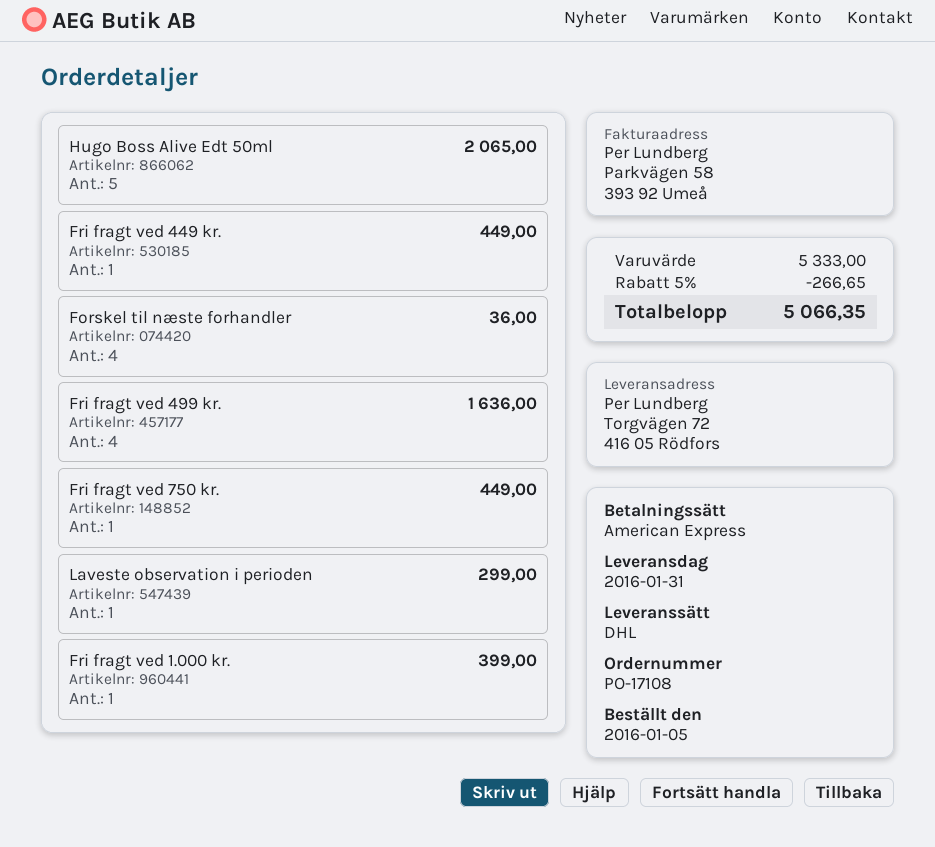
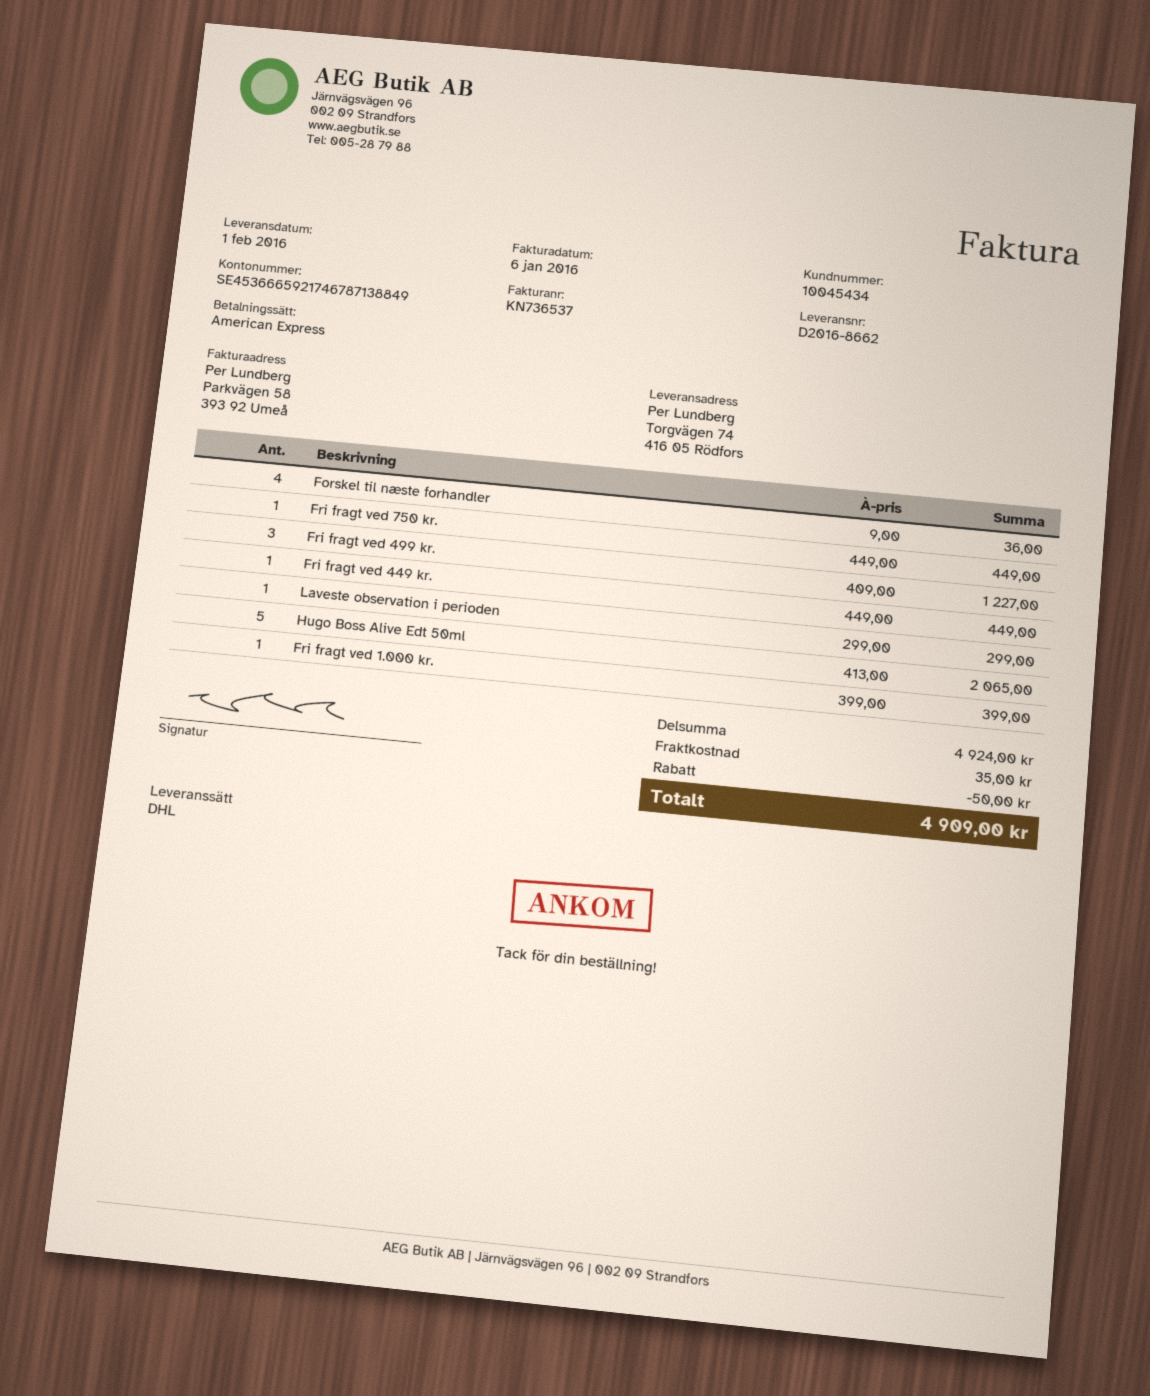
delivery date: 2016-01-31 -> 2016-02-01
ship to: Torgvägen 72, 416 05 Rödfors -> Torgvägen 74, 416 05 Rödfors
Fri fragt ved 499 kr.: 4 for 1636.00 -> 3 for 1227.00
subtotal: 5333.00 -> 4924.00
discount: 266.65 -> 50.00
shipping: none -> 35.00
total: 5066.35 -> 4909.00

